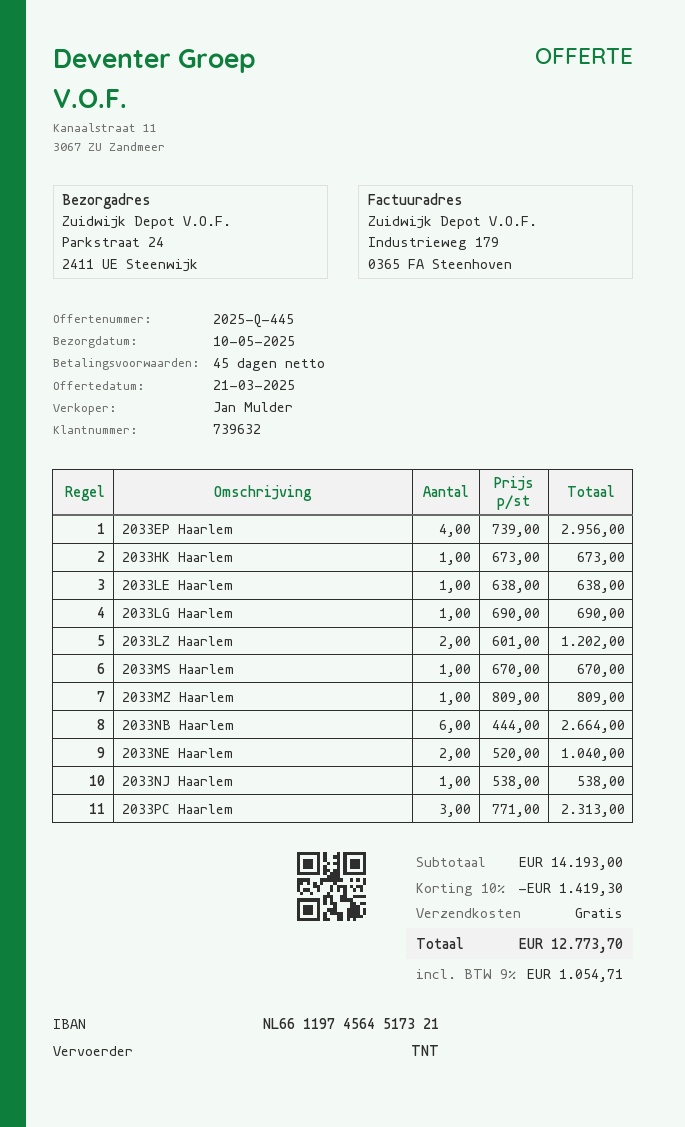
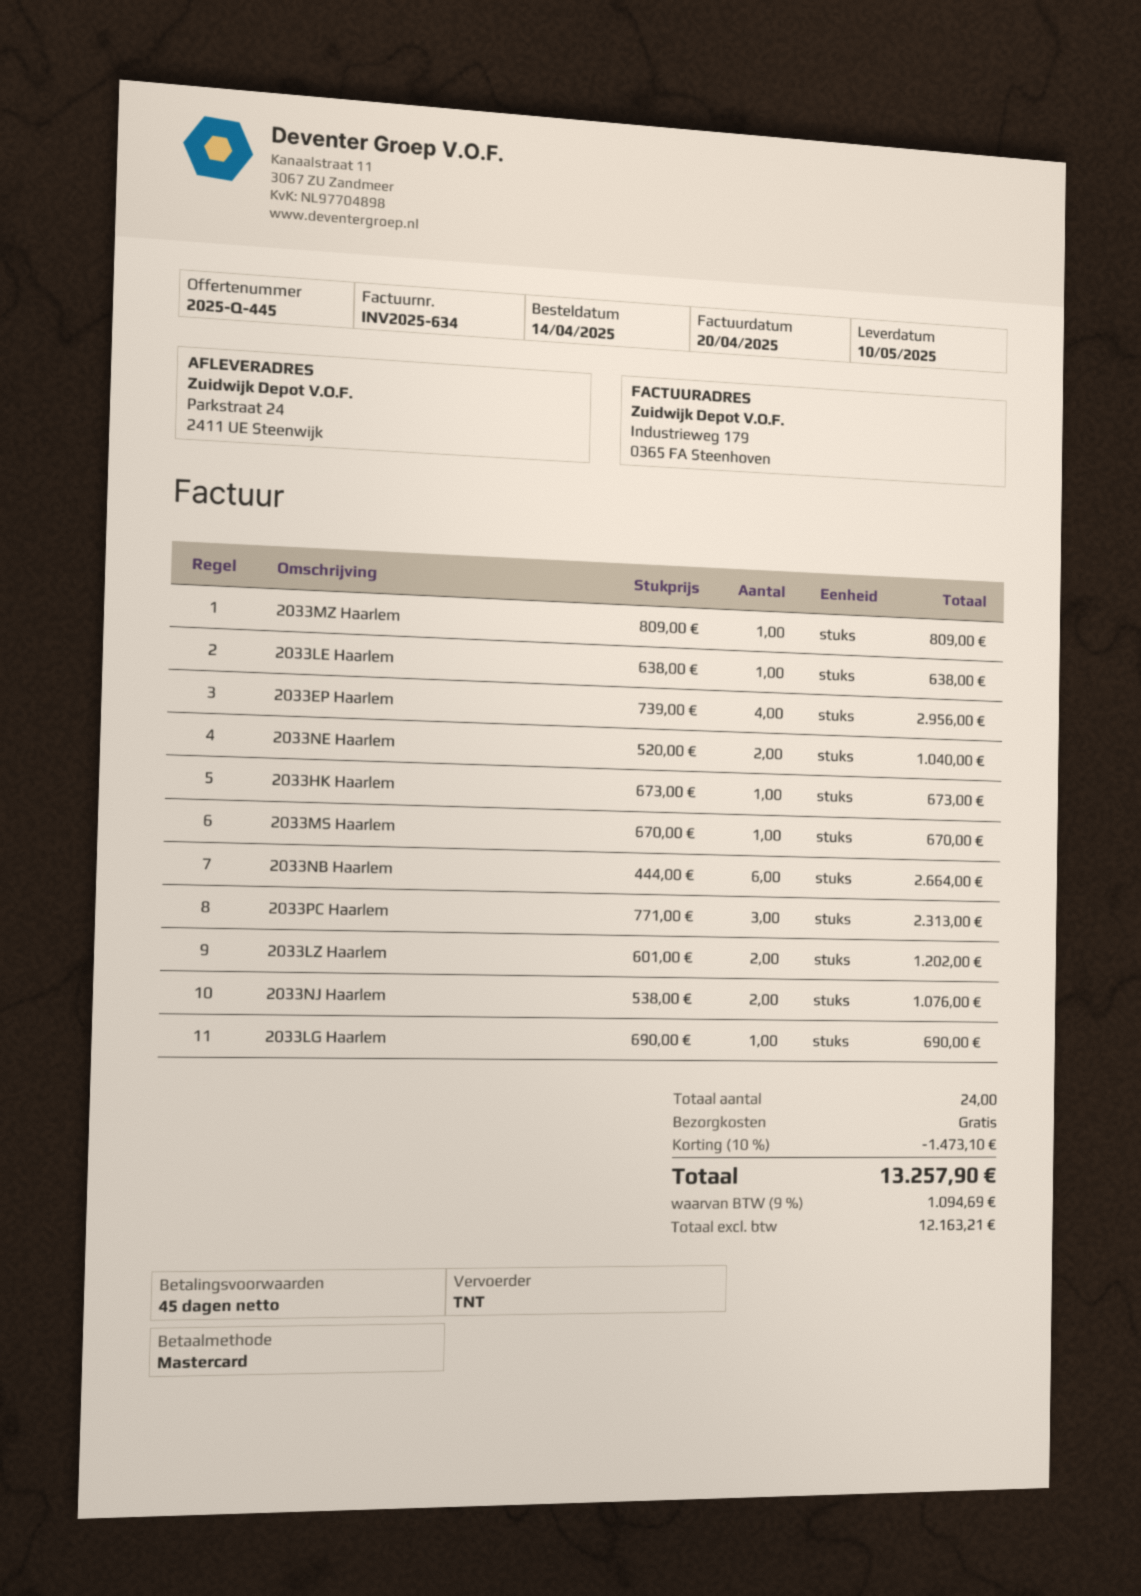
2033NJ Haarlem: 1 x 538.00 = 538.00 -> 2 x 538.00 = 1076.00
discount: 10% = 1419.30 -> 10% = 1473.10
tax: 9% = 1054.71 -> 9% = 1094.69
total: 12773.70 -> 13257.90

